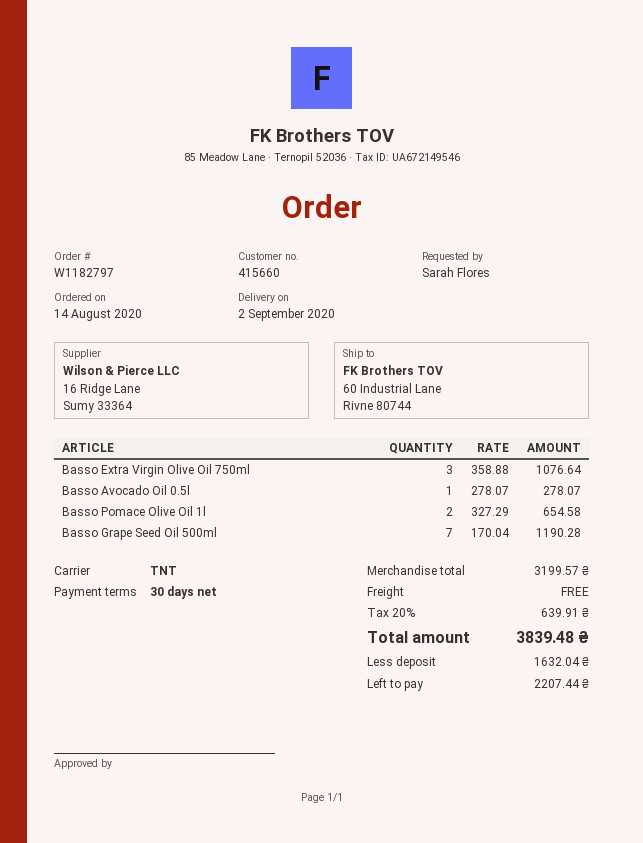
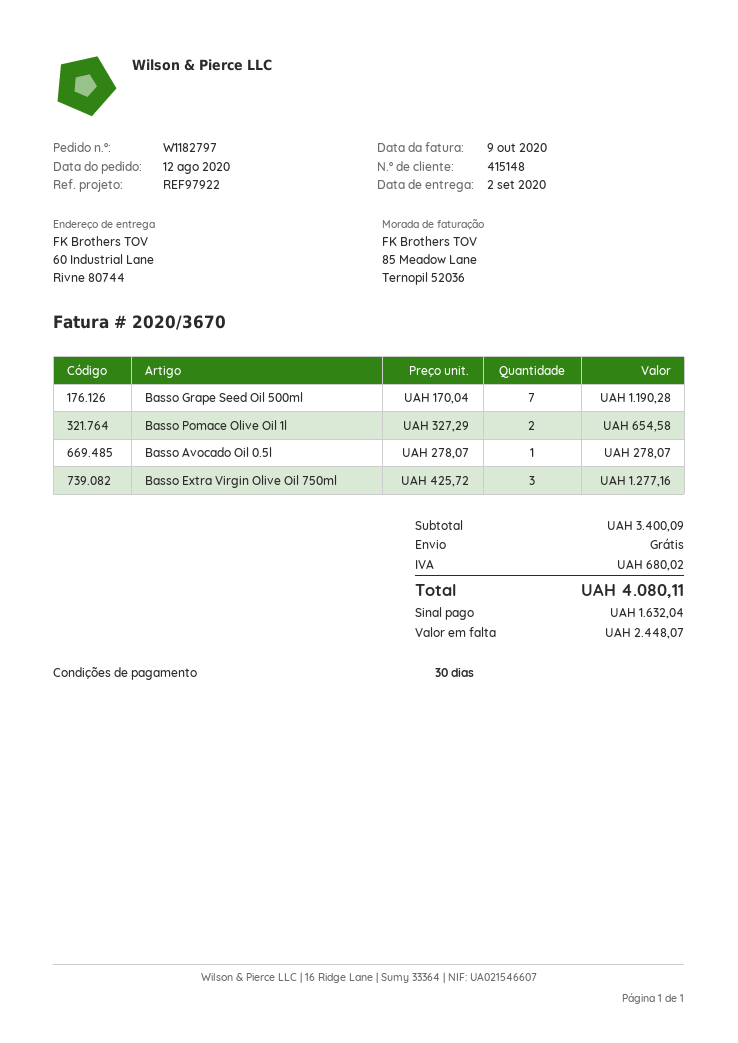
order date: 2020-08-14 -> 2020-08-12
customer number: 415660 -> 415148
Basso Extra Virgin Olive Oil 750ml: 3 x 358.88 = 1076.64 -> 3 x 425.72 = 1277.16
subtotal: 3199.57 -> 3400.09
tax: 639.91 -> 680.02
total: 3839.48 -> 4080.11
balance: 2207.44 -> 2448.07

